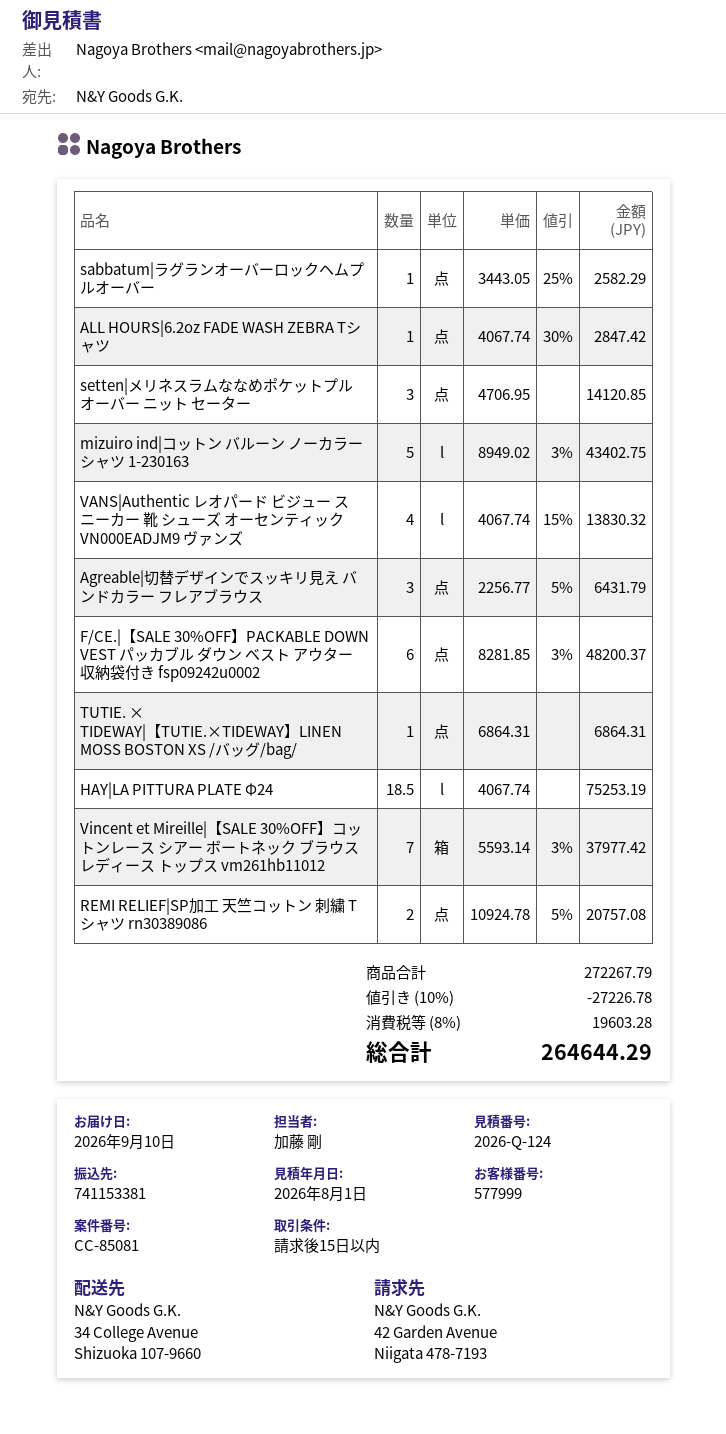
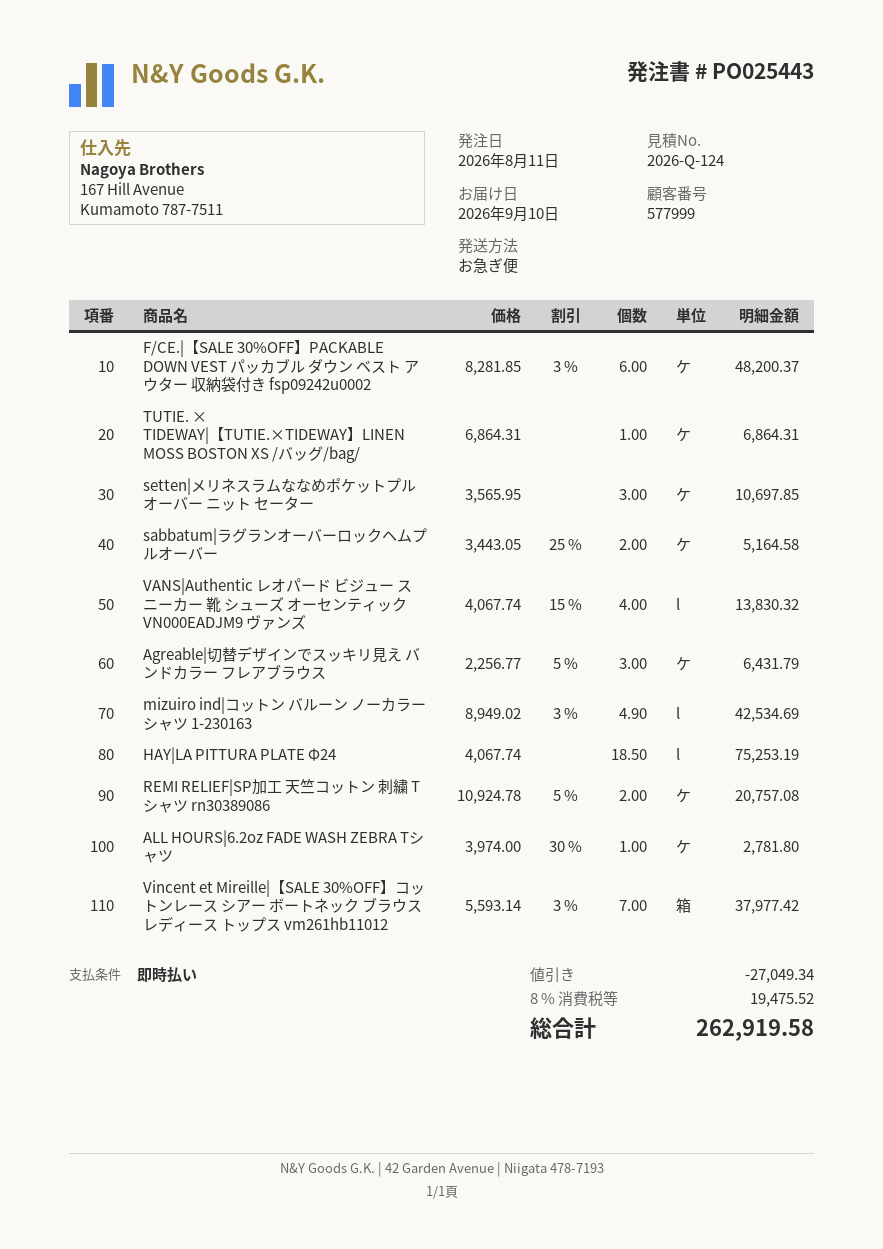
payment terms: 15 days -> on receipt
sabbatum|ラグランオーバーロックヘムプルオーバー: 1 x 3443.05 - 25% = 2582.29 -> 2 x 3443.05 - 25% = 5164.58
ALL HOURS|6.2oz FADE WASH ZEBRA Tシャツ: 1 x 4067.74 - 30% = 2847.42 -> 1 x 3974.00 - 30% = 2781.80
setten|メリネスラムななめポケットプルオーバー ニット セーター: 3 x 4706.95 = 14120.85 -> 3 x 3565.95 = 10697.85
mizuiro ind|コットン バルーン ノーカラー シャツ 1-230163: 5 x 8949.02 - 3% = 43402.75 -> 4.9 x 8949.02 - 3% = 42534.69
discount: 27226.78 -> 27049.34
tax: 8% = 19603.28 -> 8% = 19475.52
total: 264644.29 -> 262919.58

